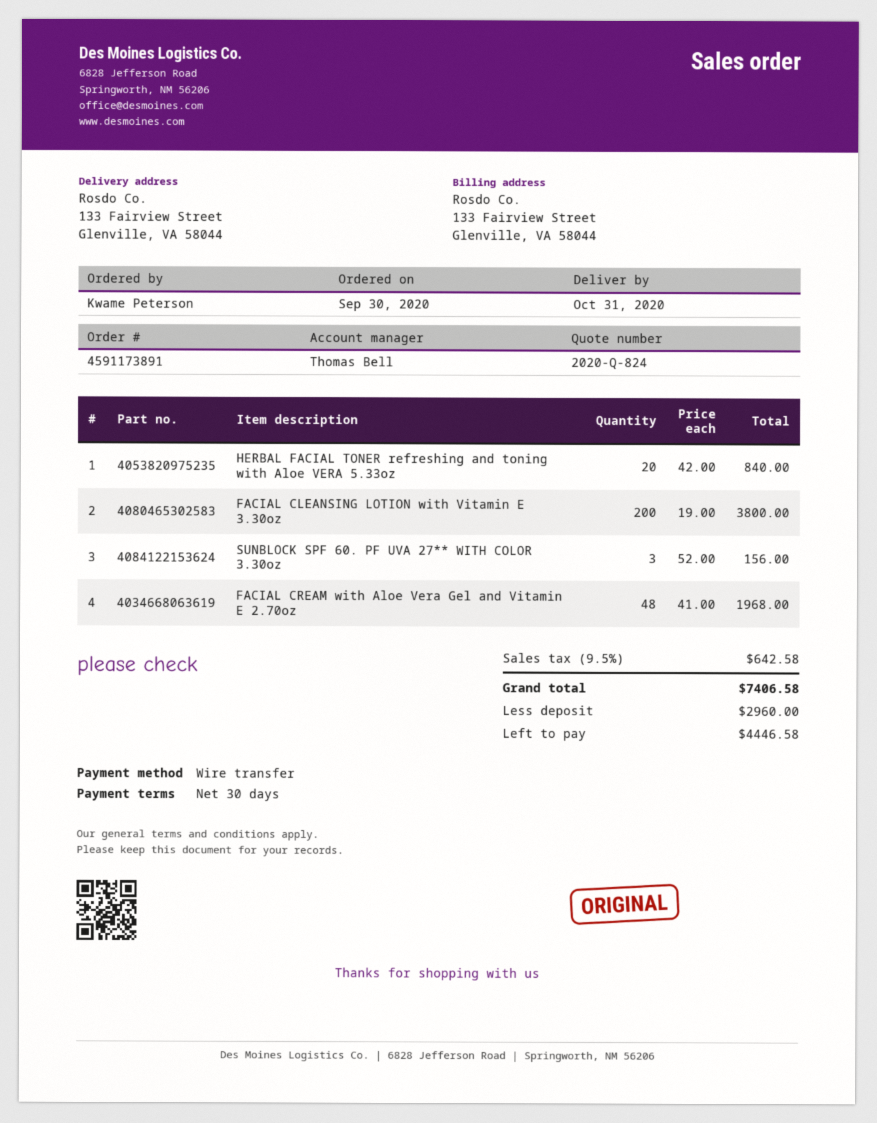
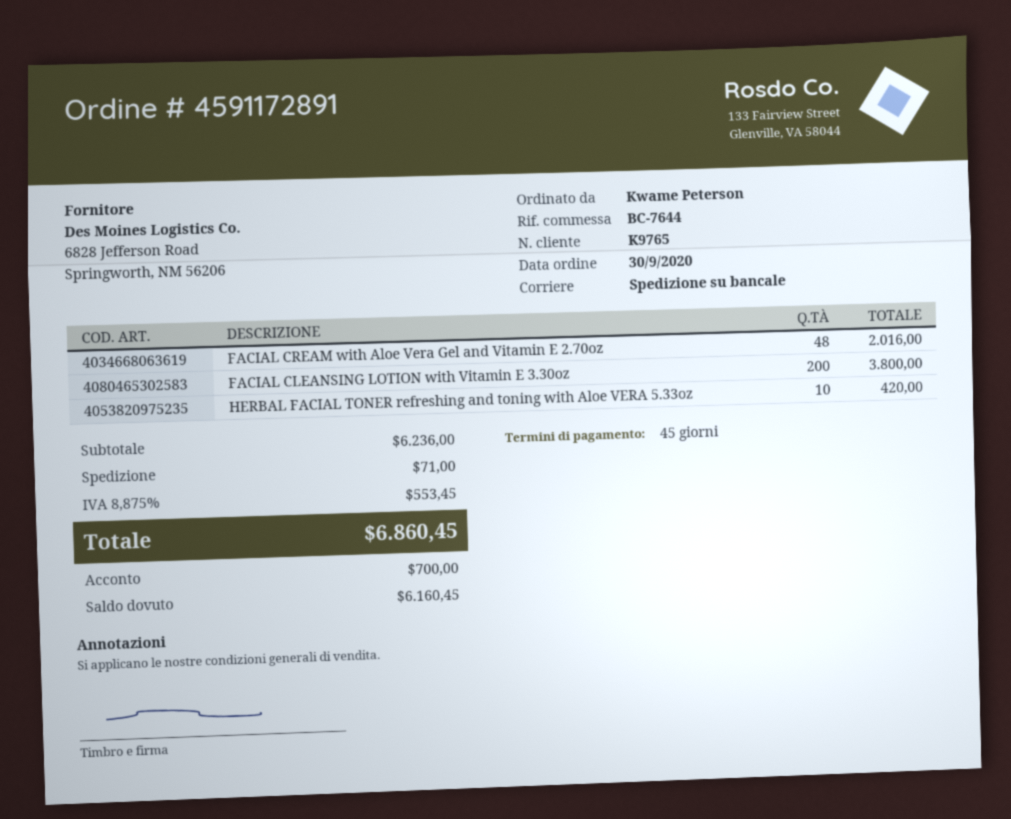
order number: 4591173891 -> 4591172891
payment terms: 30 days -> 45 days
HERBAL FACIAL TONER refreshing and toning with Aloe VERA 5.33oz: 20 for 840.00 -> 10 for 420.00
SUNBLOCK SPF 60. PF UVA 27** WITH COLOR 3.30oz: 3 for 156.00 -> none
FACIAL CREAM with Aloe Vera Gel and Vitamin E 2.70oz: 48 for 1968.00 -> 48 for 2016.00
shipping: none -> 71.00
tax: 9.5% = 642.58 -> 8.875% = 553.45
total: 7406.58 -> 6860.45
deposit: 2960.00 -> 700.00
balance: 4446.58 -> 6160.45

